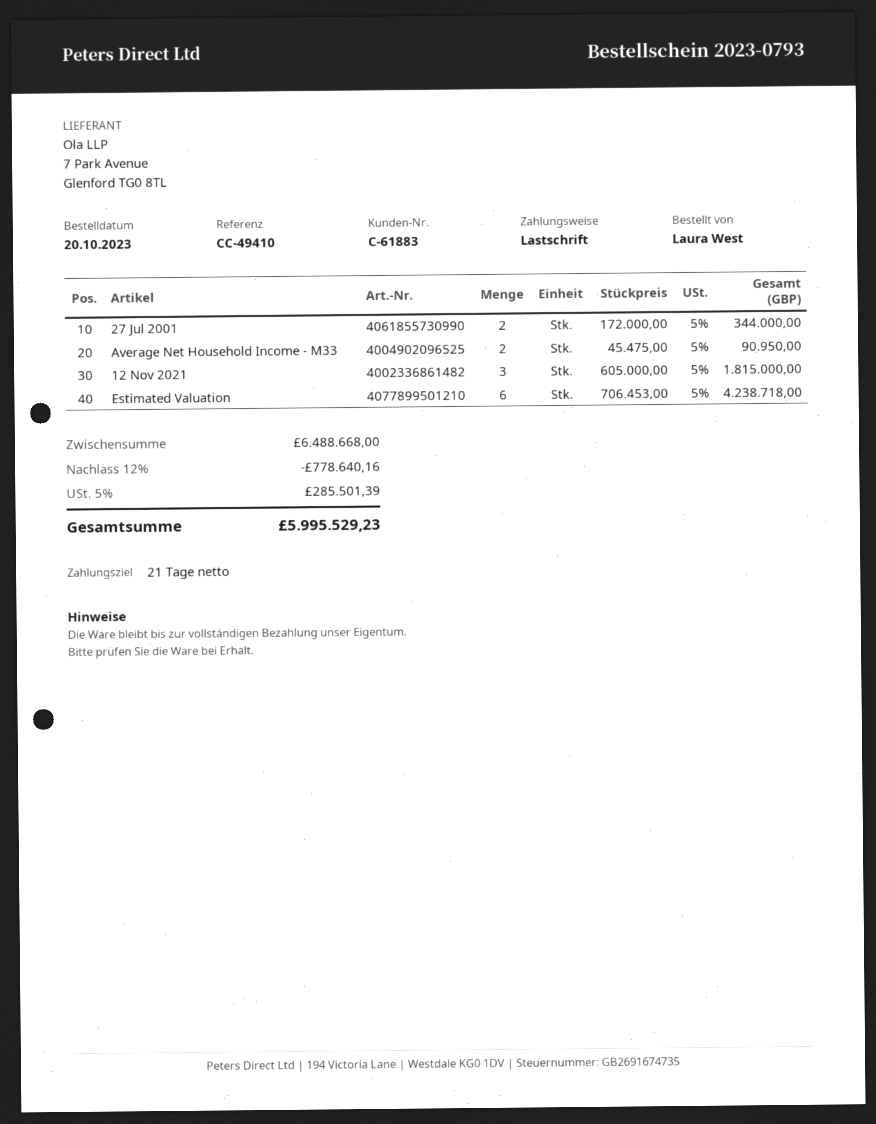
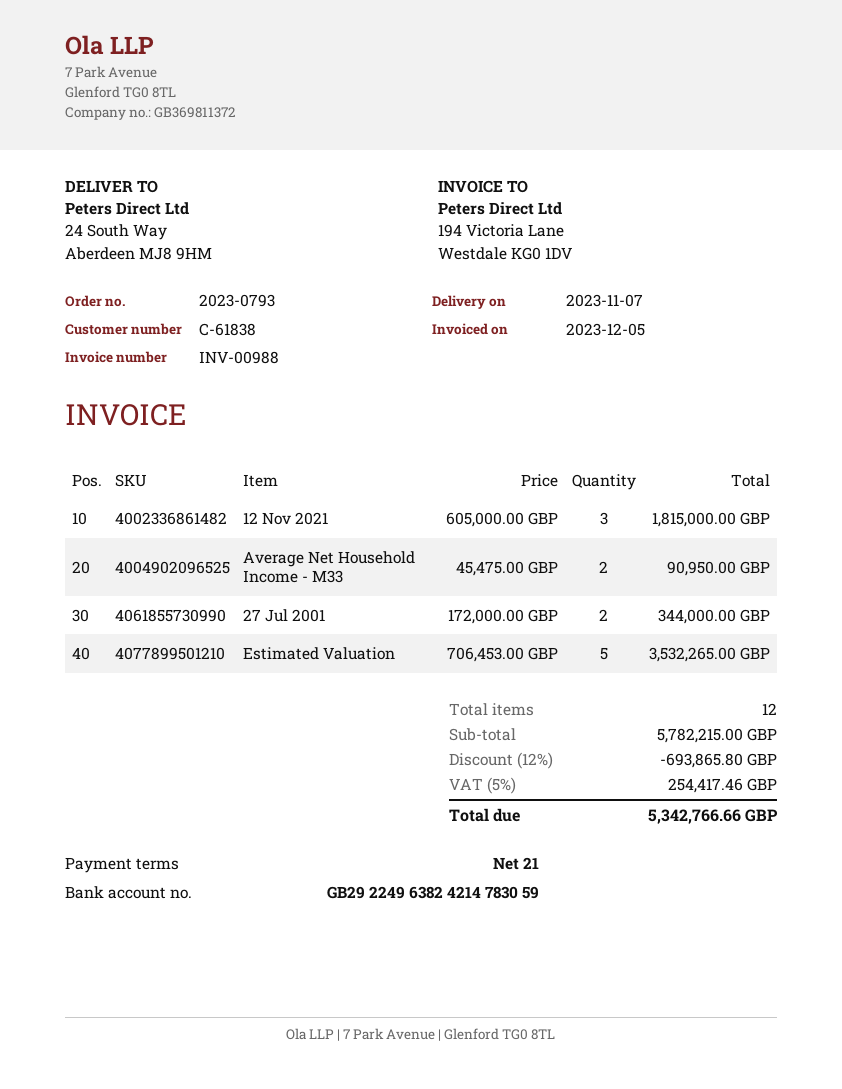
customer number: C-61883 -> C-61838
Estimated Valuation: 6 x 706453.00 = 4238718.00 -> 5 x 706453.00 = 3532265.00
subtotal: 6488668.00 -> 5782215.00
discount: 12% = 778640.16 -> 12% = 693865.80
tax: 5% = 285501.39 -> 5% = 254417.46
total: 5995529.23 -> 5342766.66

